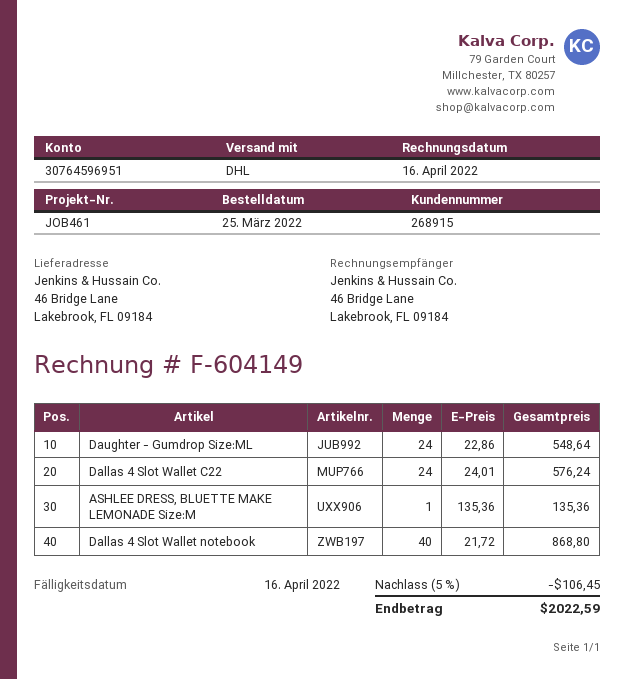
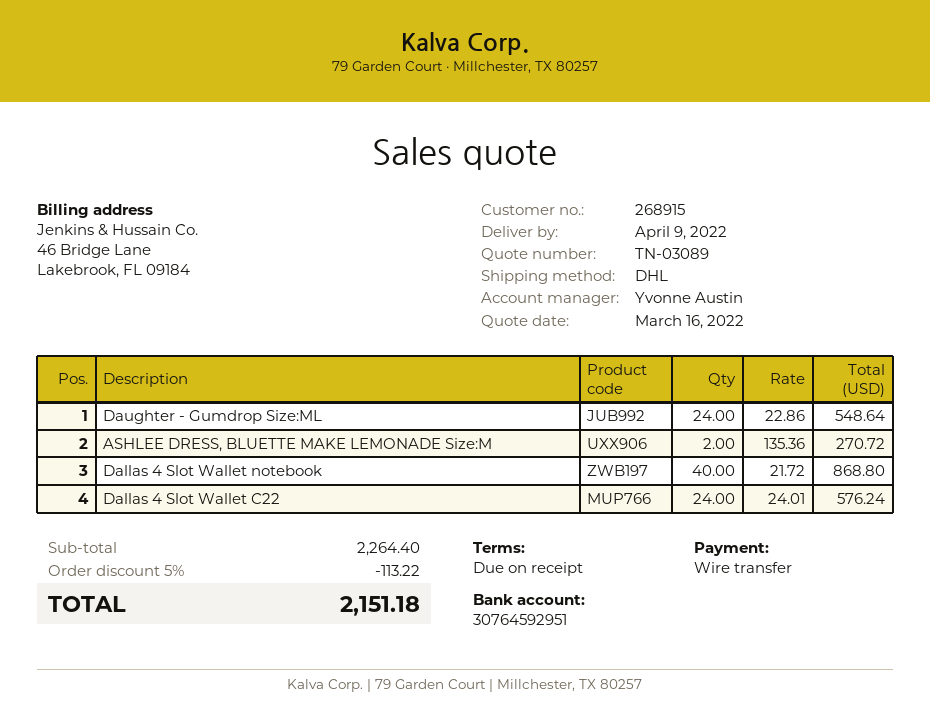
bank account: 30764596951 -> 30764592951
ASHLEE DRESS, BLUETTE MAKE LEMONADE Size:M: 1 x 135.36 = 135.36 -> 2 x 135.36 = 270.72
discount: 5% = 106.45 -> 5% = 113.22
total: 2022.59 -> 2151.18

